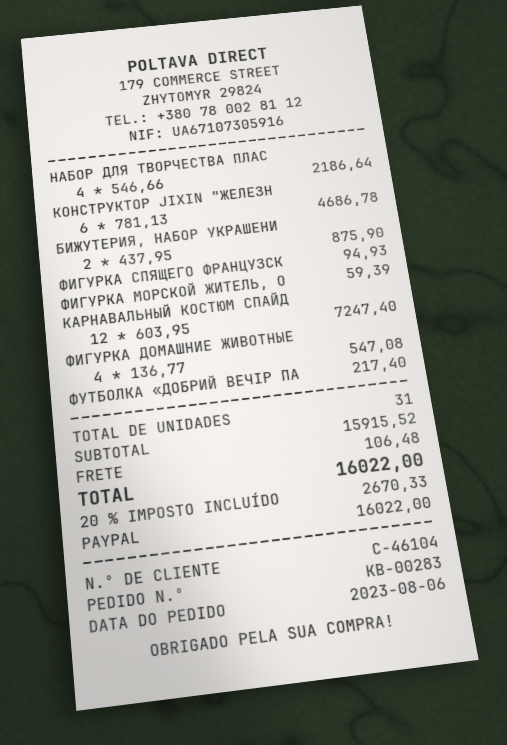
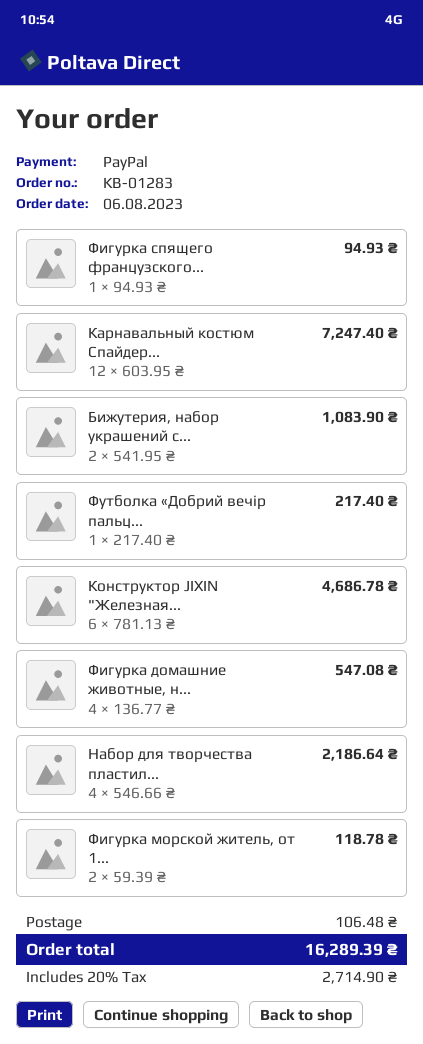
order number: KB-00283 -> KB-01283
БИЖУТЕРИЯ, НАБОР УКРАШЕНИ: 2 x 437.95 = 875.90 -> 2 x 541.95 = 1083.90
ФИГУРКА МОРСКОЙ ЖИТЕЛЬ, О: 1 x 59.39 = 59.39 -> 2 x 59.39 = 118.78
tax: 20% = 2670.33 -> 20% = 2714.90
total: 16022.00 -> 16289.39

